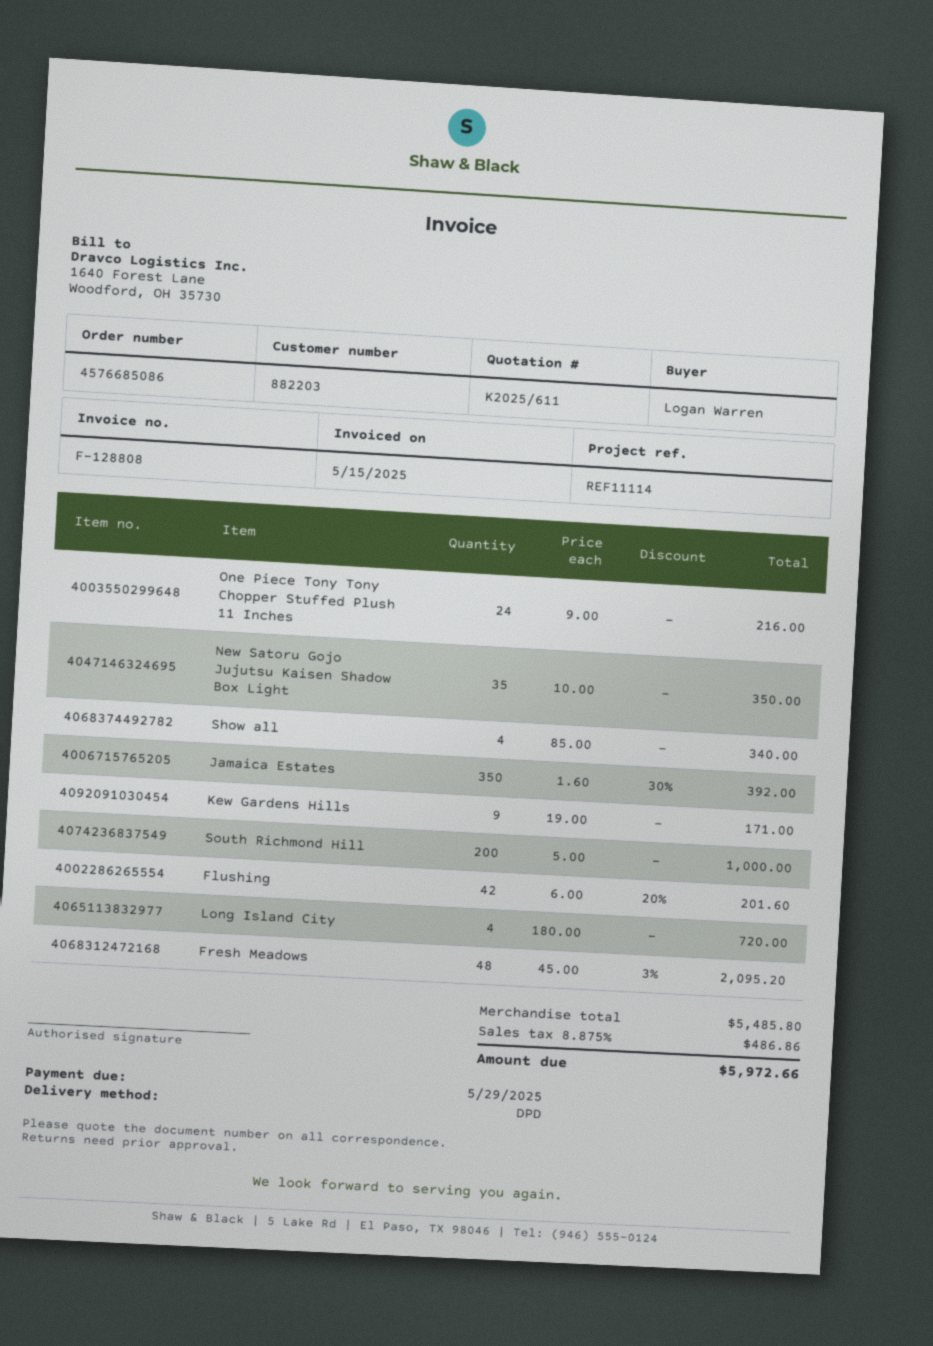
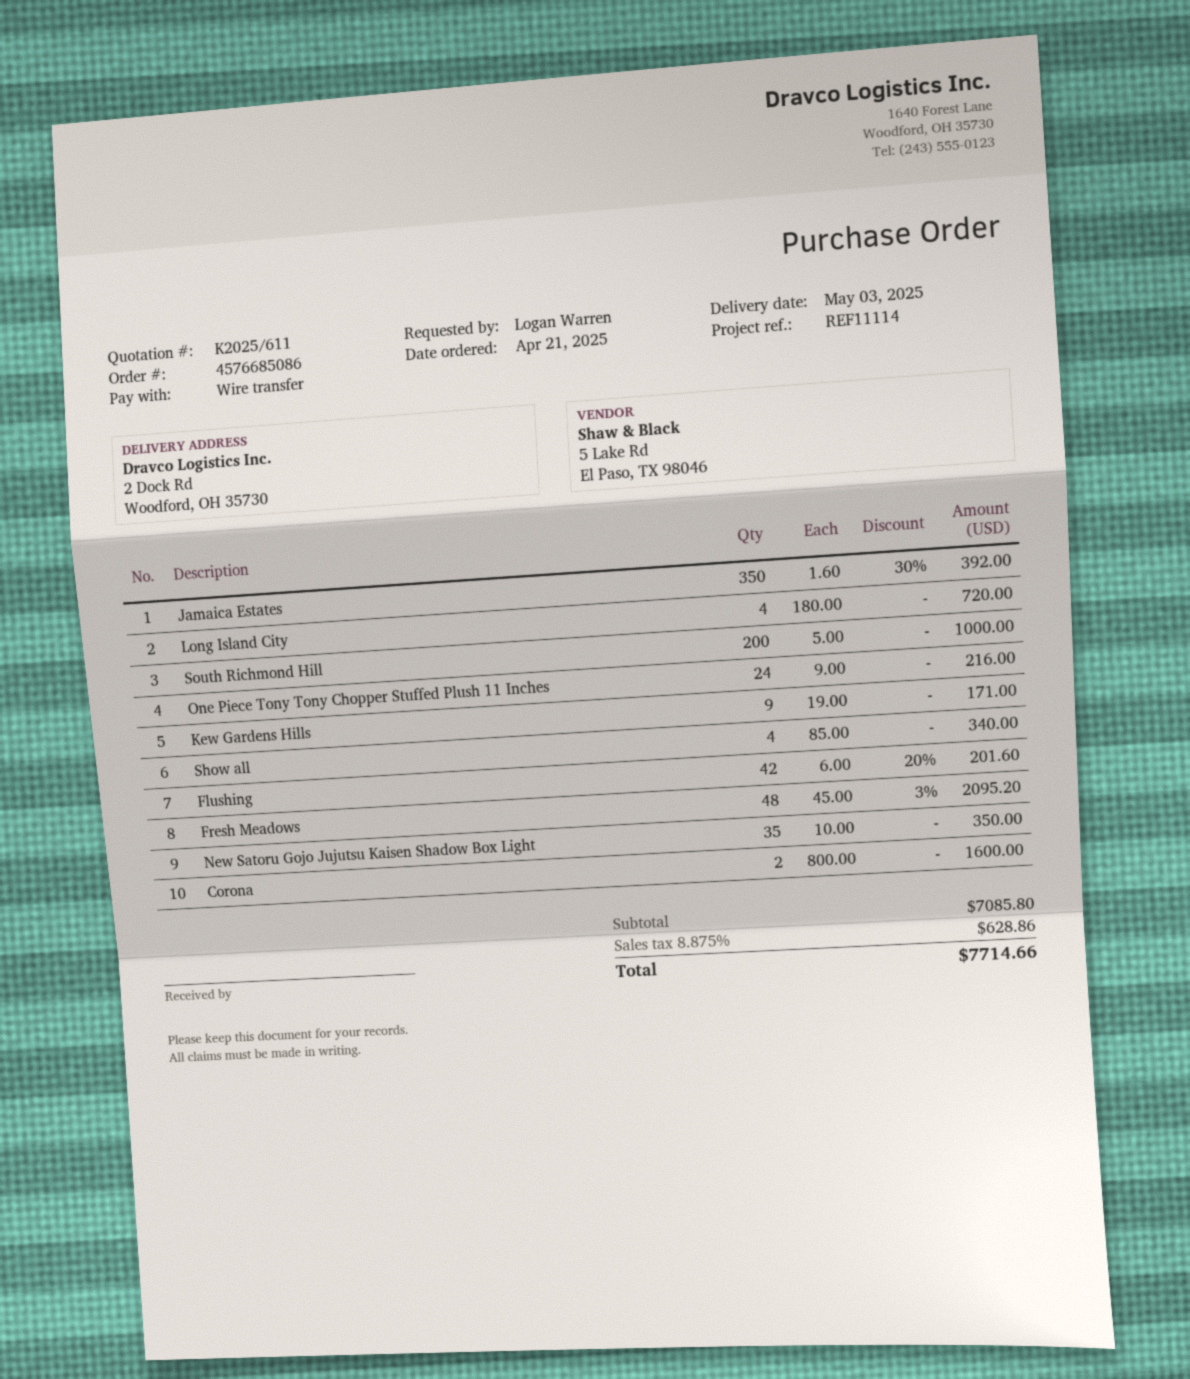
Corona: none -> 2 x 800.00 = 1600.00
subtotal: 5485.80 -> 7085.80
tax: 8.875% = 486.86 -> 8.875% = 628.86
total: 5972.66 -> 7714.66

